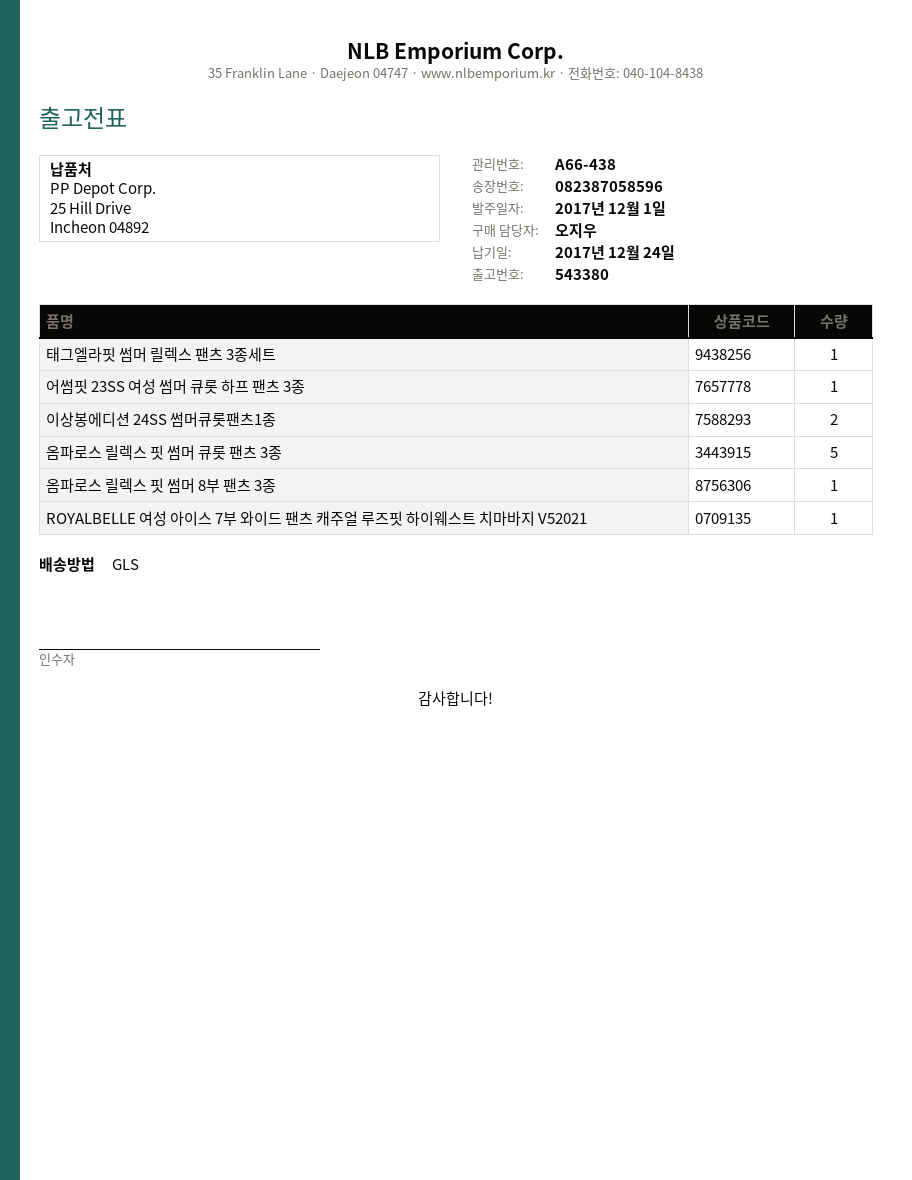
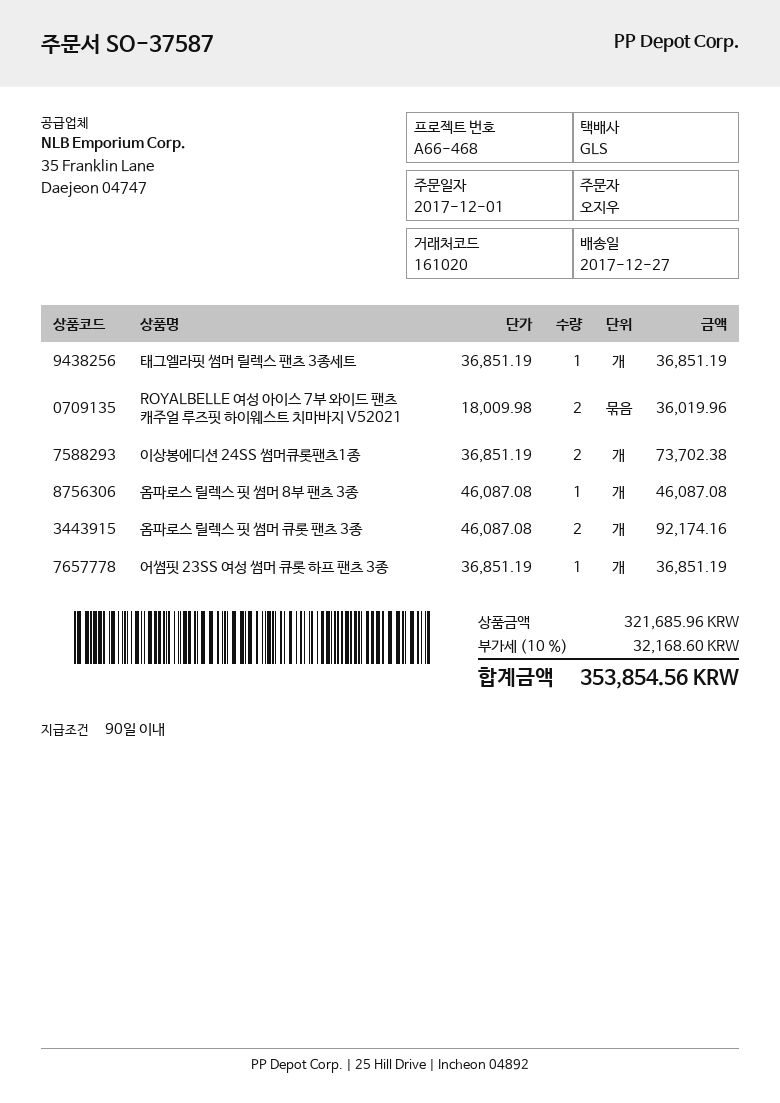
delivery date: 2017-12-24 -> 2017-12-27
reference: A66-438 -> A66-468
옴파로스 릴렉스 핏 썸머 큐롯 팬츠 3종: 5 -> 2
ROYALBELLE 여성 아이스 7부 와이드 팬츠 캐주얼 루즈핏 하이웨스트 치마바지 V52021: 1 -> 2

